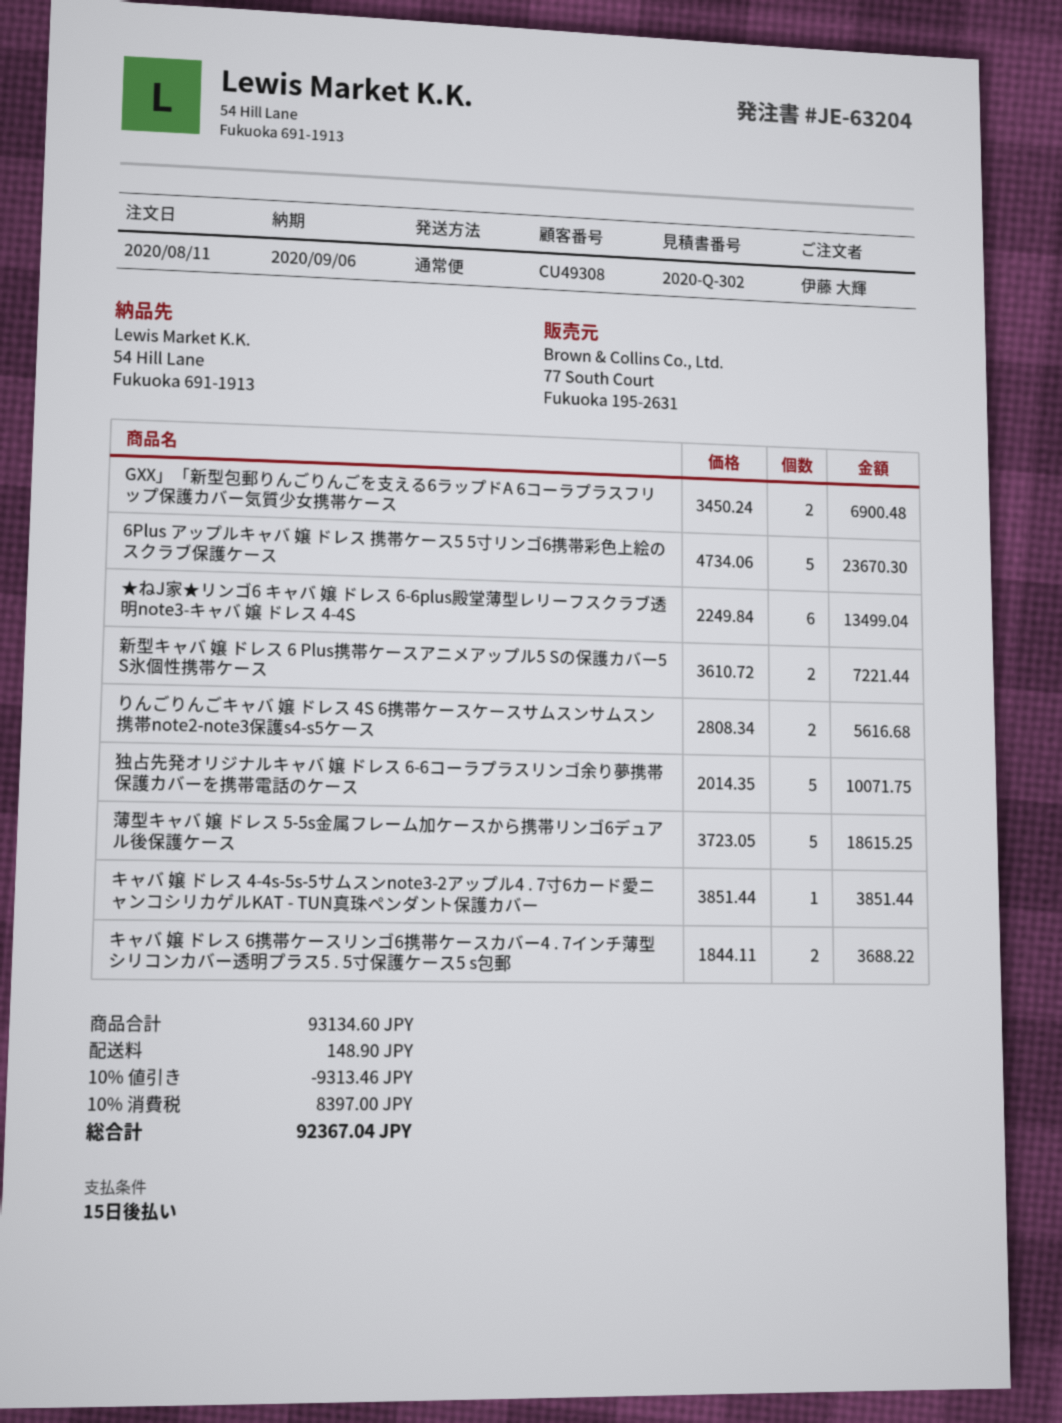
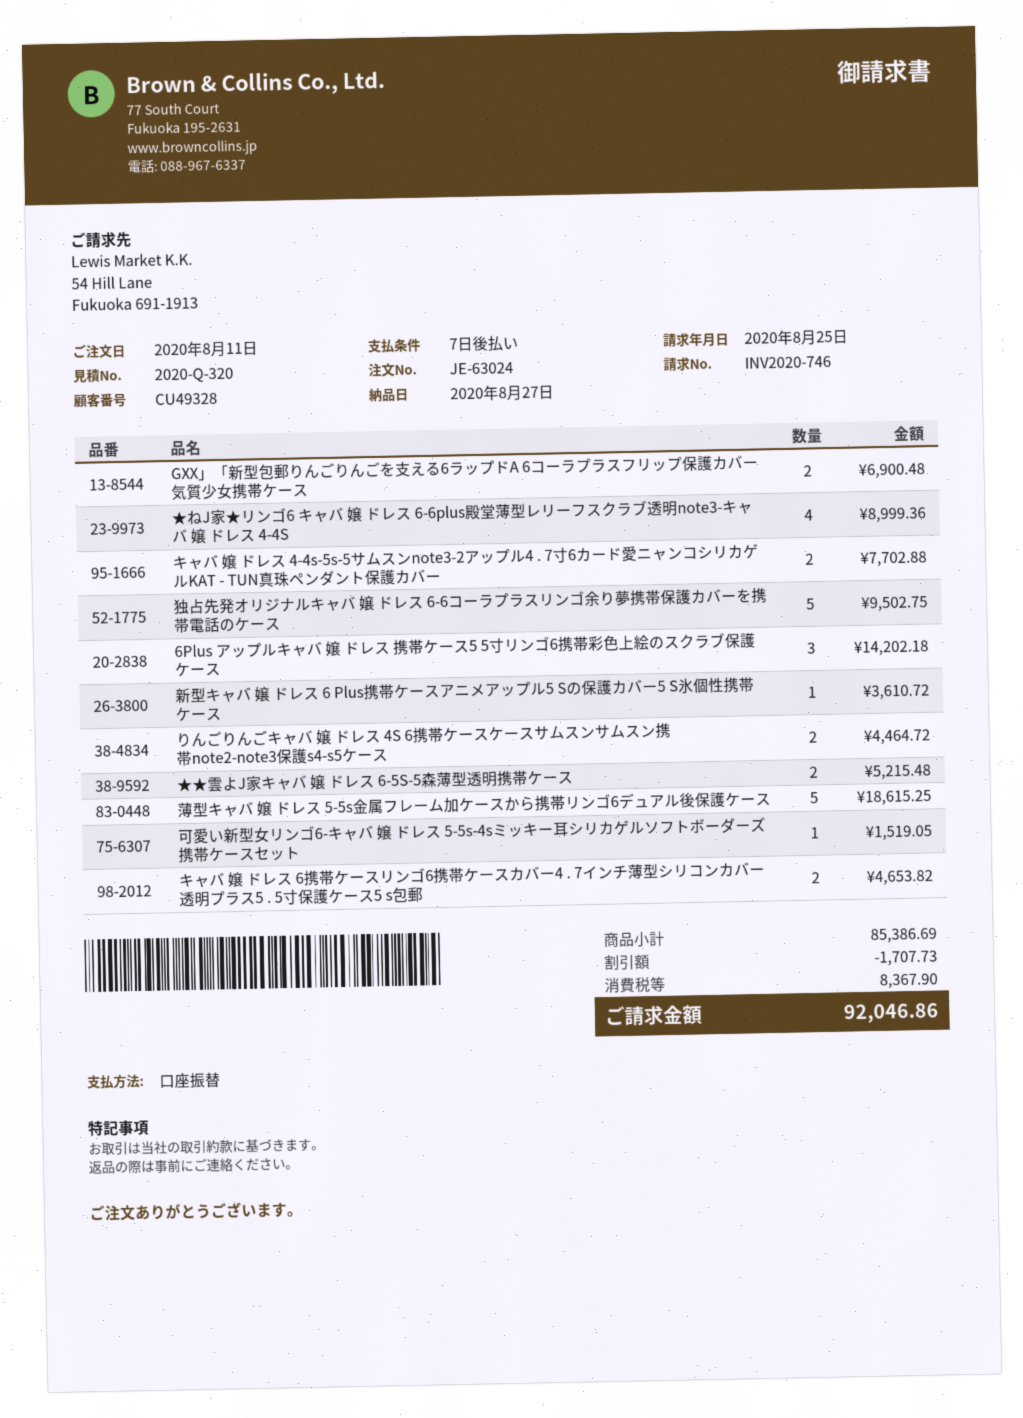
quote number: 2020-Q-302 -> 2020-Q-320
order number: JE-63204 -> JE-63024
delivery date: 2020-09-06 -> 2020-08-27
payment terms: 15 days -> 7 days
customer number: CU49308 -> CU49328
6Plus アップルキャバ 嬢 ドレス 携帯ケース5 5寸リンゴ6携帯彩色上絵のスクラブ保護ケース: 5 for 23670.30 -> 3 for 14202.18
★ねJ家★リンゴ6 キャバ 嬢 ドレス 6-6plus殿堂薄型レリーフスクラブ透明note3-キャバ 嬢 ドレス 4-4S: 6 for 13499.04 -> 4 for 8999.36
新型キャバ 嬢 ドレス 6 Plus携帯ケースアニメアップル5 Sの保護カバー5 S氷個性携帯ケース: 2 for 7221.44 -> 1 for 3610.72
りんごりんごキャバ 嬢 ドレス 4S 6携帯ケースケースサムスンサムスン携帯note2-note3保護s4-s5ケース: 2 for 5616.68 -> 2 for 4464.72
独占先発オリジナルキャバ 嬢 ドレス 6-6コーラプラスリンゴ余り夢携帯保護カバーを携帯電話のケース: 5 for 10071.75 -> 5 for 9502.75
キャバ 嬢 ドレス 4-4s-5s-5サムスンnote3-2アップル4 . 7寸6カード愛ニャンコシリカゲルKAT - TUN真珠ペンダント保護カバー: 1 for 3851.44 -> 2 for 7702.88
キャバ 嬢 ドレス 6携帯ケースリンゴ6携帯ケースカバー4 . 7インチ薄型シリコンカバー透明プラス5 . 5寸保護ケース5 s包郵: 2 for 3688.22 -> 2 for 4653.82
★★雲よJ家キャバ 嬢 ドレス 6-5S-5森薄型透明携帯ケース: none -> 2 for 5215.48
可愛い新型女リンゴ6-キャバ 嬢 ドレス 5-5s-4sミッキー耳シリカゲルソフトボーダーズ携帯ケースセット: none -> 1 for 1519.05
subtotal: 93134.60 -> 85386.69
discount: 9313.46 -> 1707.73
shipping: 148.90 -> none
tax: 8397.00 -> 8367.90
total: 92367.04 -> 92046.86

